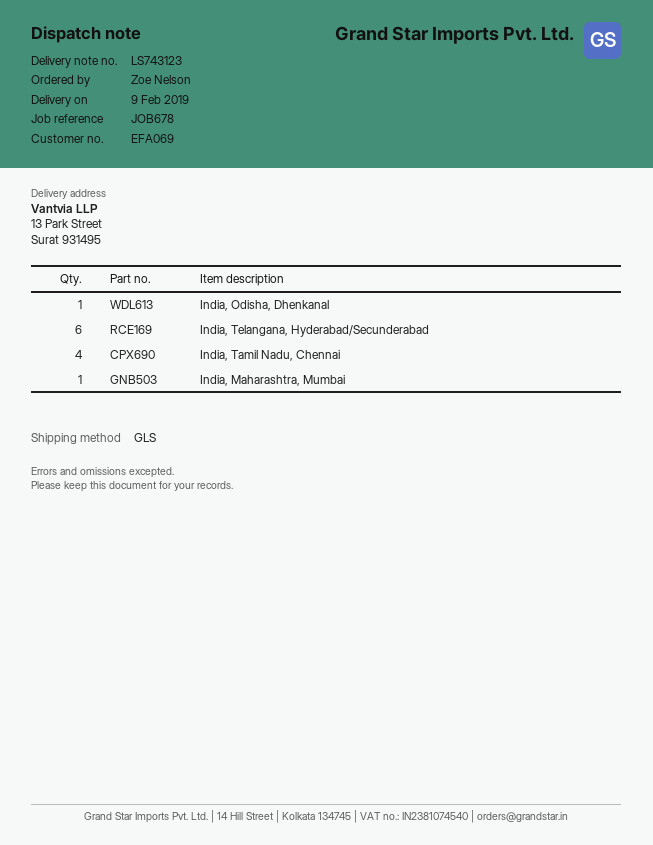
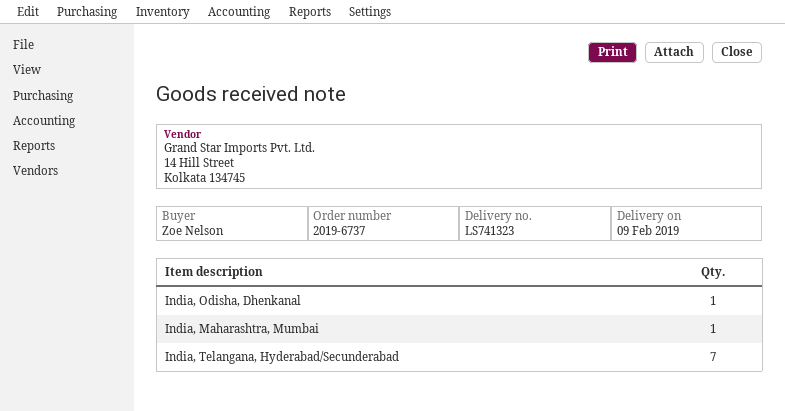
delivery note number: LS743123 -> LS741323
India, Telangana, Hyderabad/Secunderabad: 6 -> 7
India, Tamil Nadu, Chennai: 4 -> none

